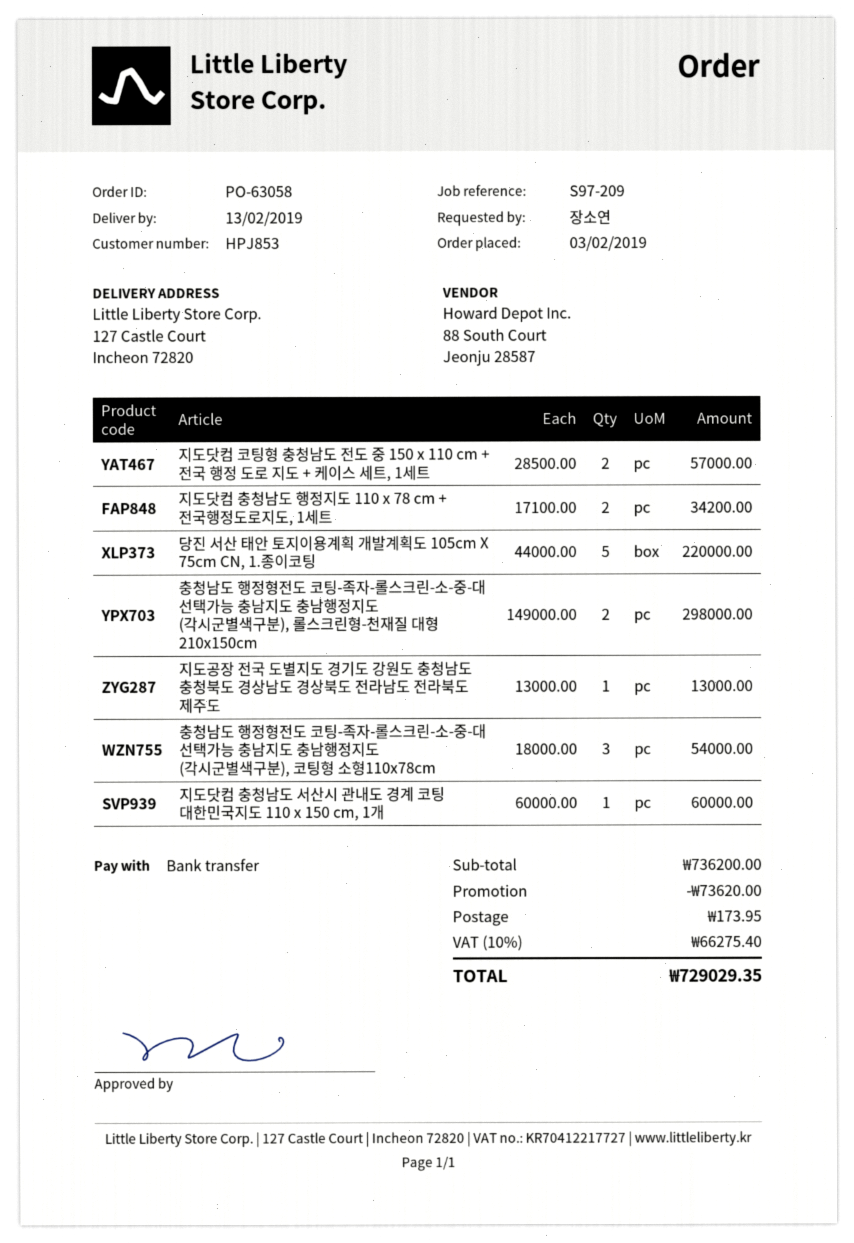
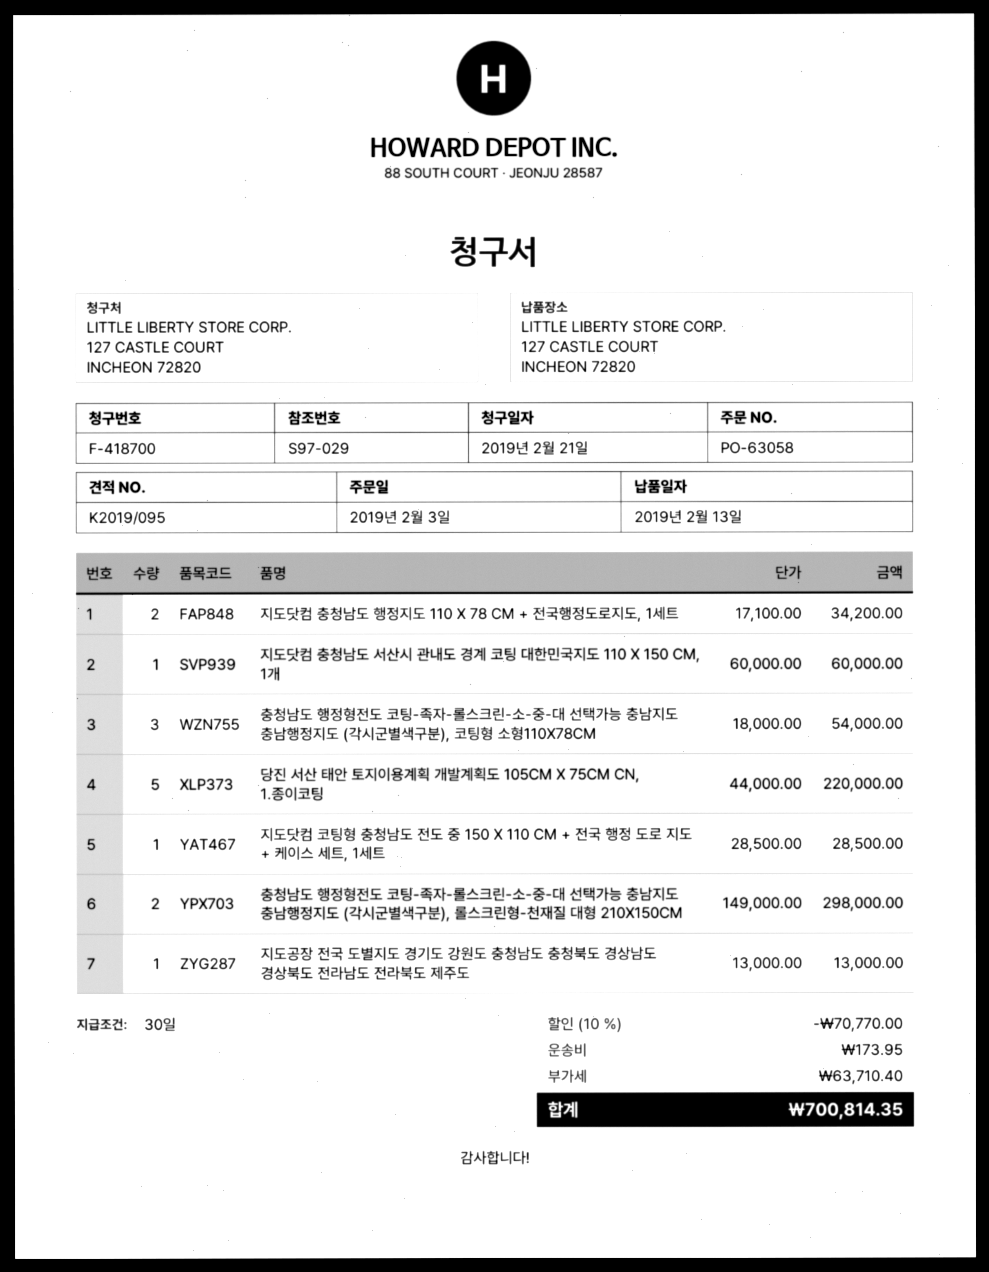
reference: S97-209 -> S97-029
지도닷컴 코팅형 충청남도 전도 중 150 x 110 cm + 전국 행정 도로 지도 + 케이스 세트, 1세트: 2 x 28500.00 = 57000.00 -> 1 x 28500.00 = 28500.00
discount: 73620.00 -> 70770.00
tax: 66275.40 -> 63710.40
total: 729029.35 -> 700814.35

